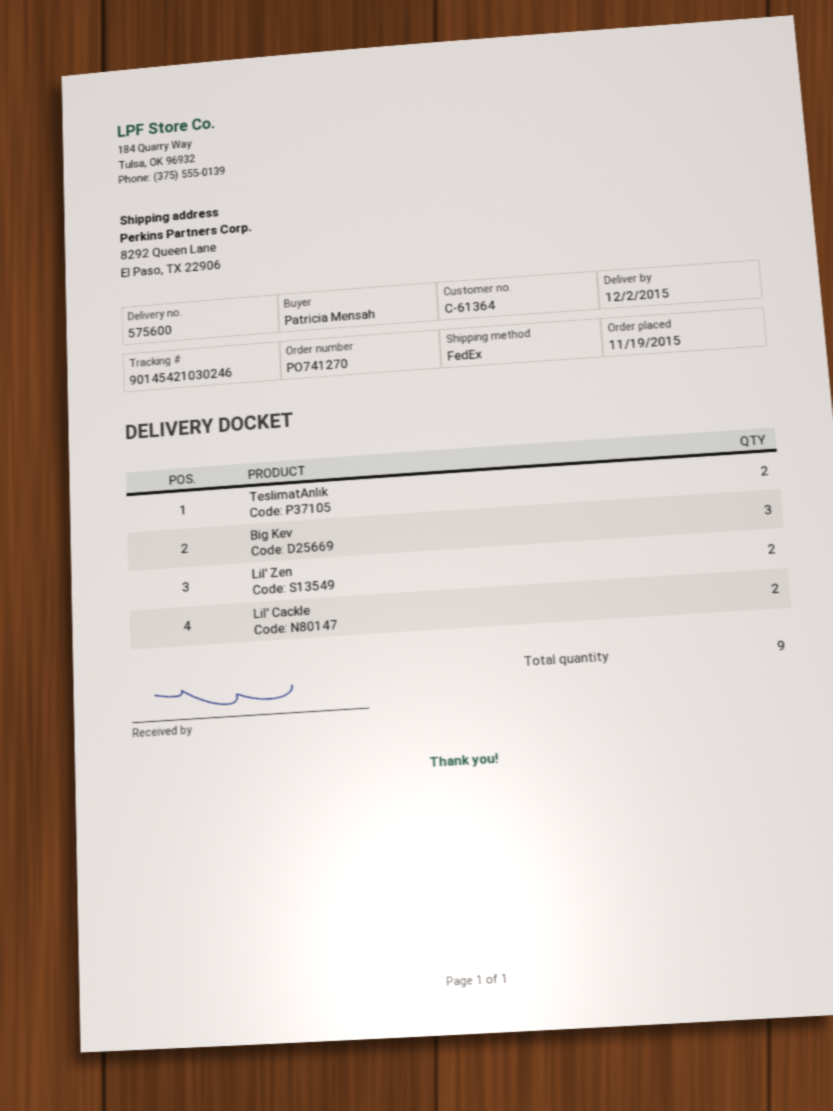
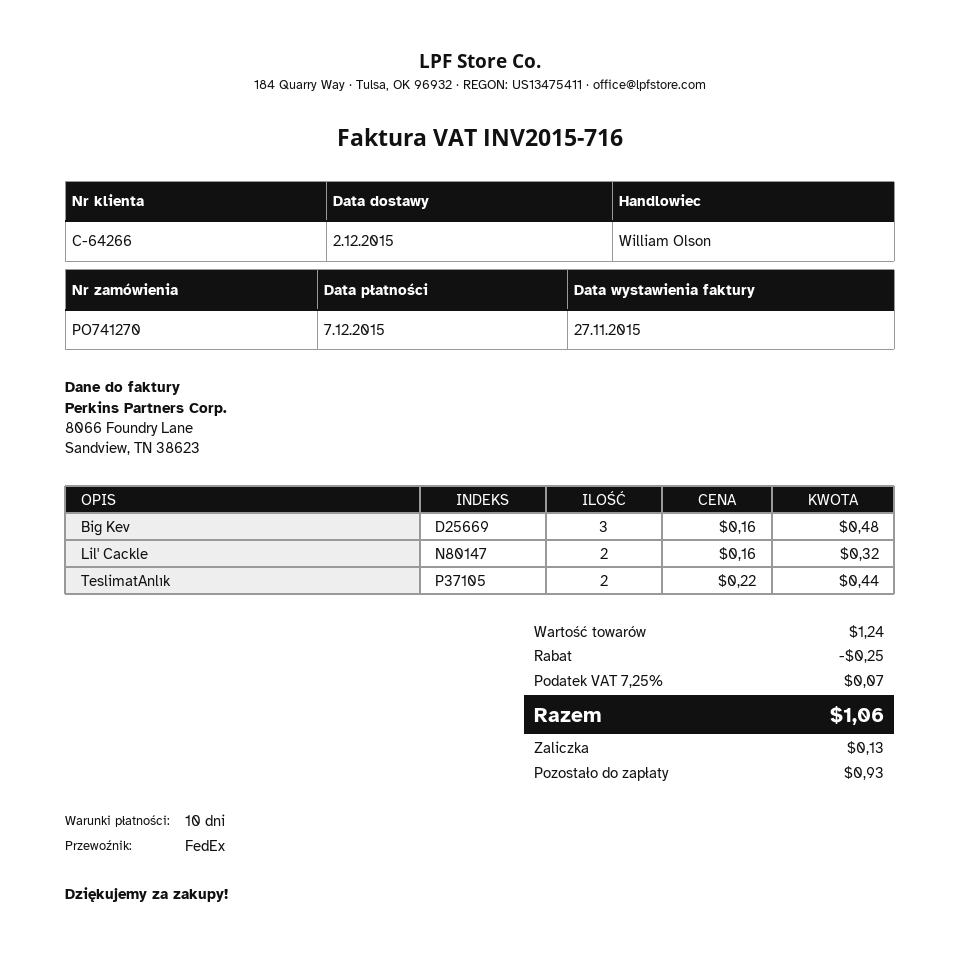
customer number: C-61364 -> C-64266
Lil' Zen: 2 -> none

